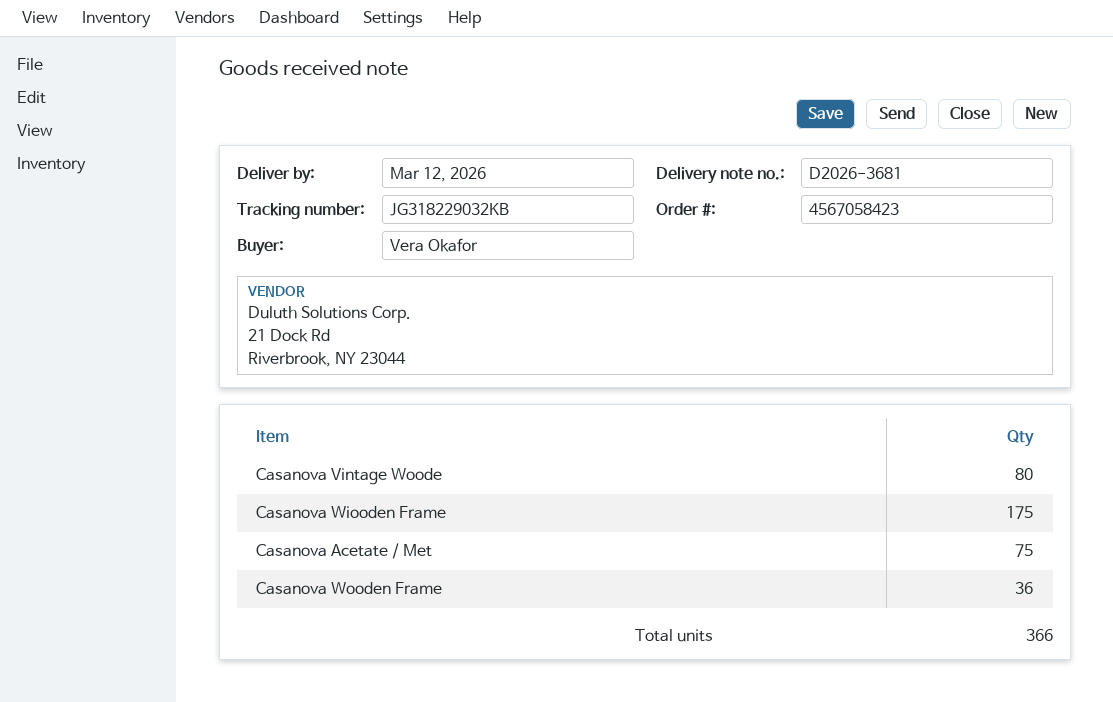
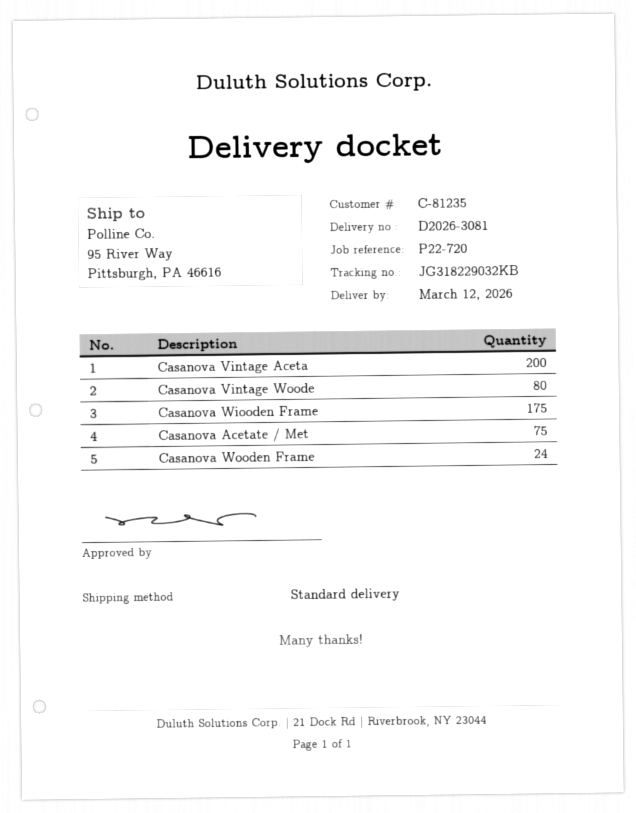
delivery note number: D2026-3681 -> D2026-3081
Casanova Wooden Frame: 36 -> 24
Casanova Vintage Aceta: none -> 200

